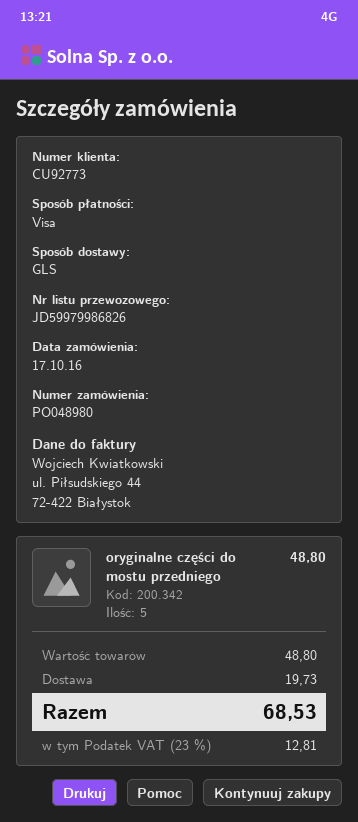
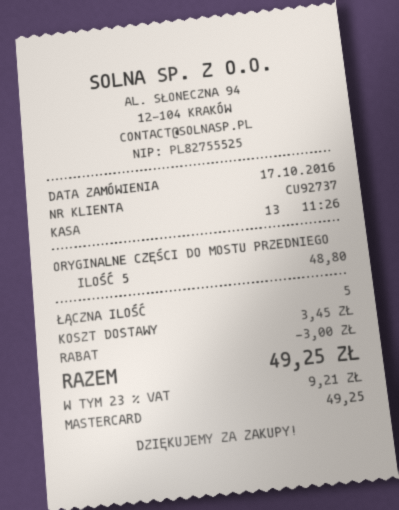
customer number: CU92773 -> CU92737
payment method: Visa -> Mastercard
discount: none -> 3.00
shipping: 19.73 -> 3.45
tax: 23% = 12.81 -> 23% = 9.21
total: 68.53 -> 49.25

